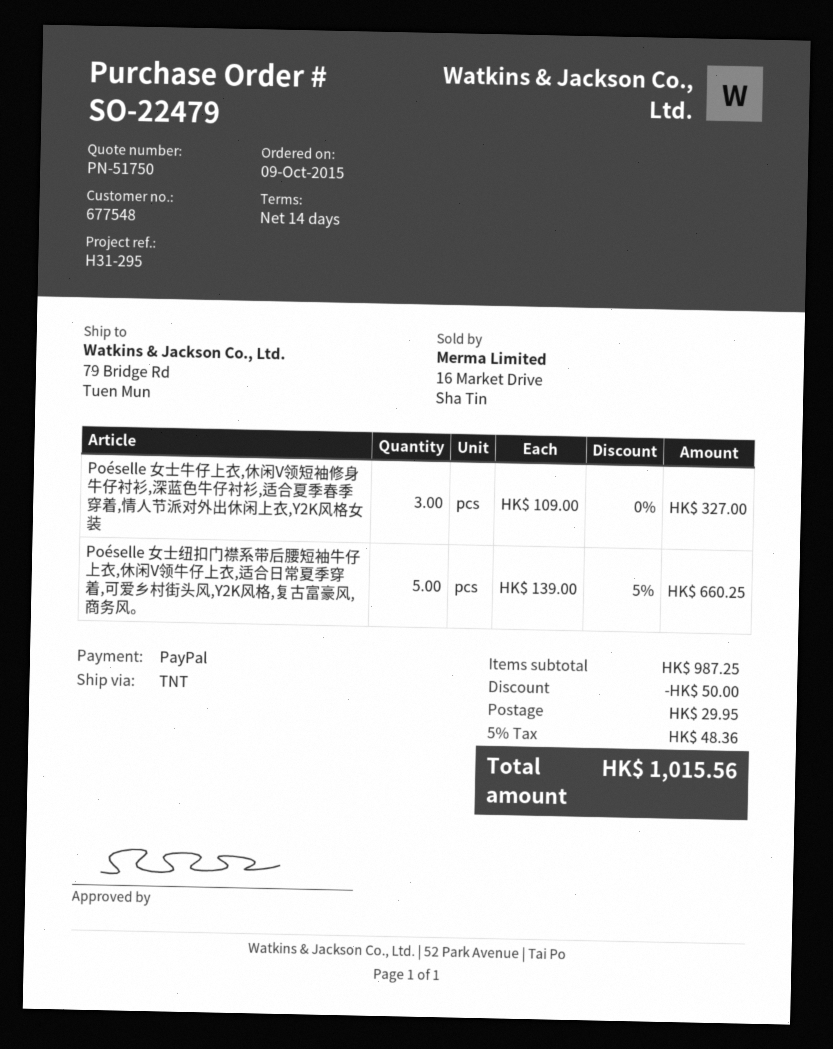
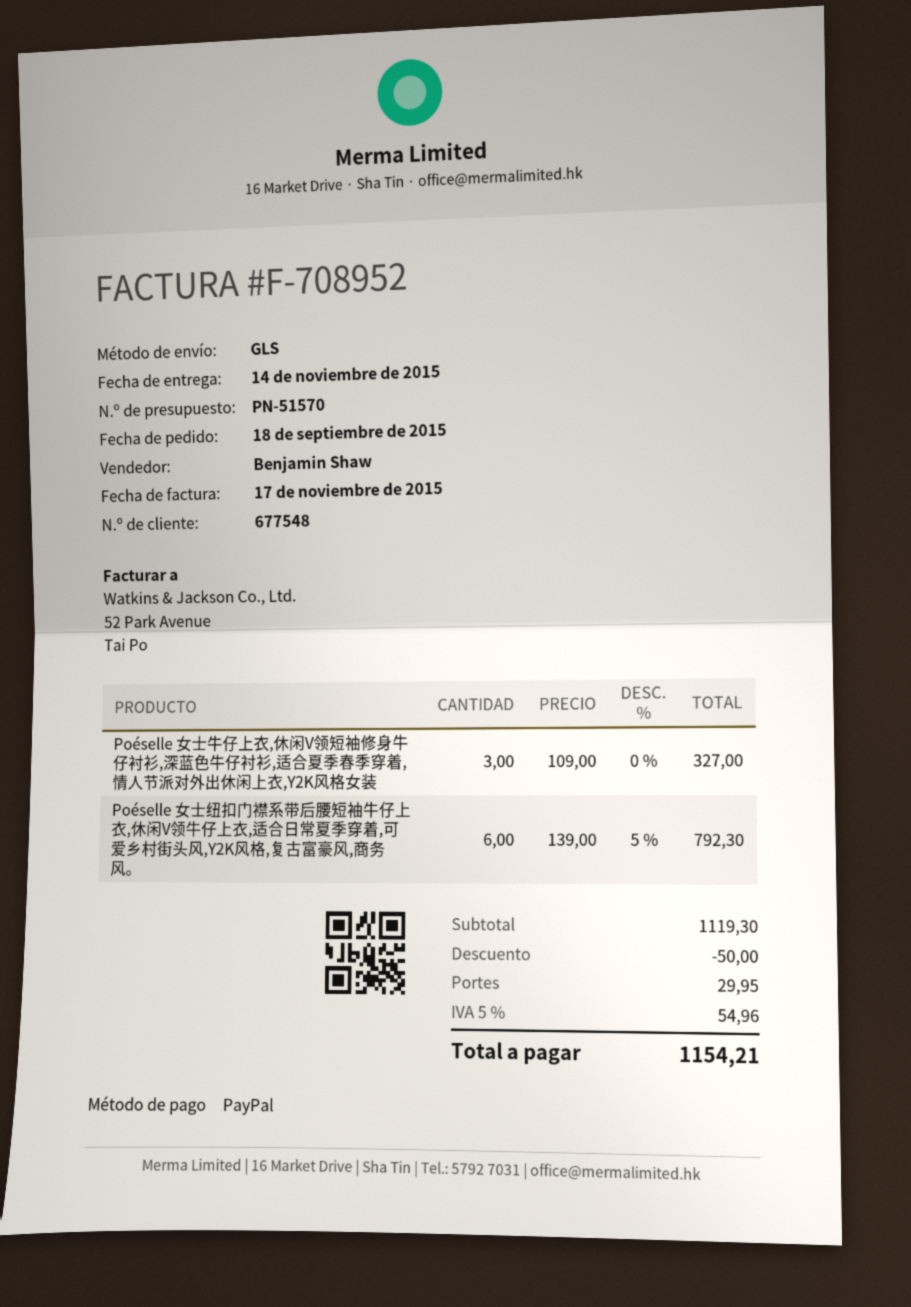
quote number: PN-51750 -> PN-51570
order date: 2015-10-09 -> 2015-09-18
shipping method: TNT -> GLS
Poéselle 女士纽扣门襟系带后腰短袖牛仔上衣,休闲V领牛仔上衣,适合日常夏季穿着,可爱乡村街头风,Y2K风格,复古富豪风,商务风。: 5 x 139.00 - 5% = 660.25 -> 6 x 139.00 - 5% = 792.30
subtotal: 987.25 -> 1119.30
tax: 5% = 48.36 -> 5% = 54.96
total: 1015.56 -> 1154.21

